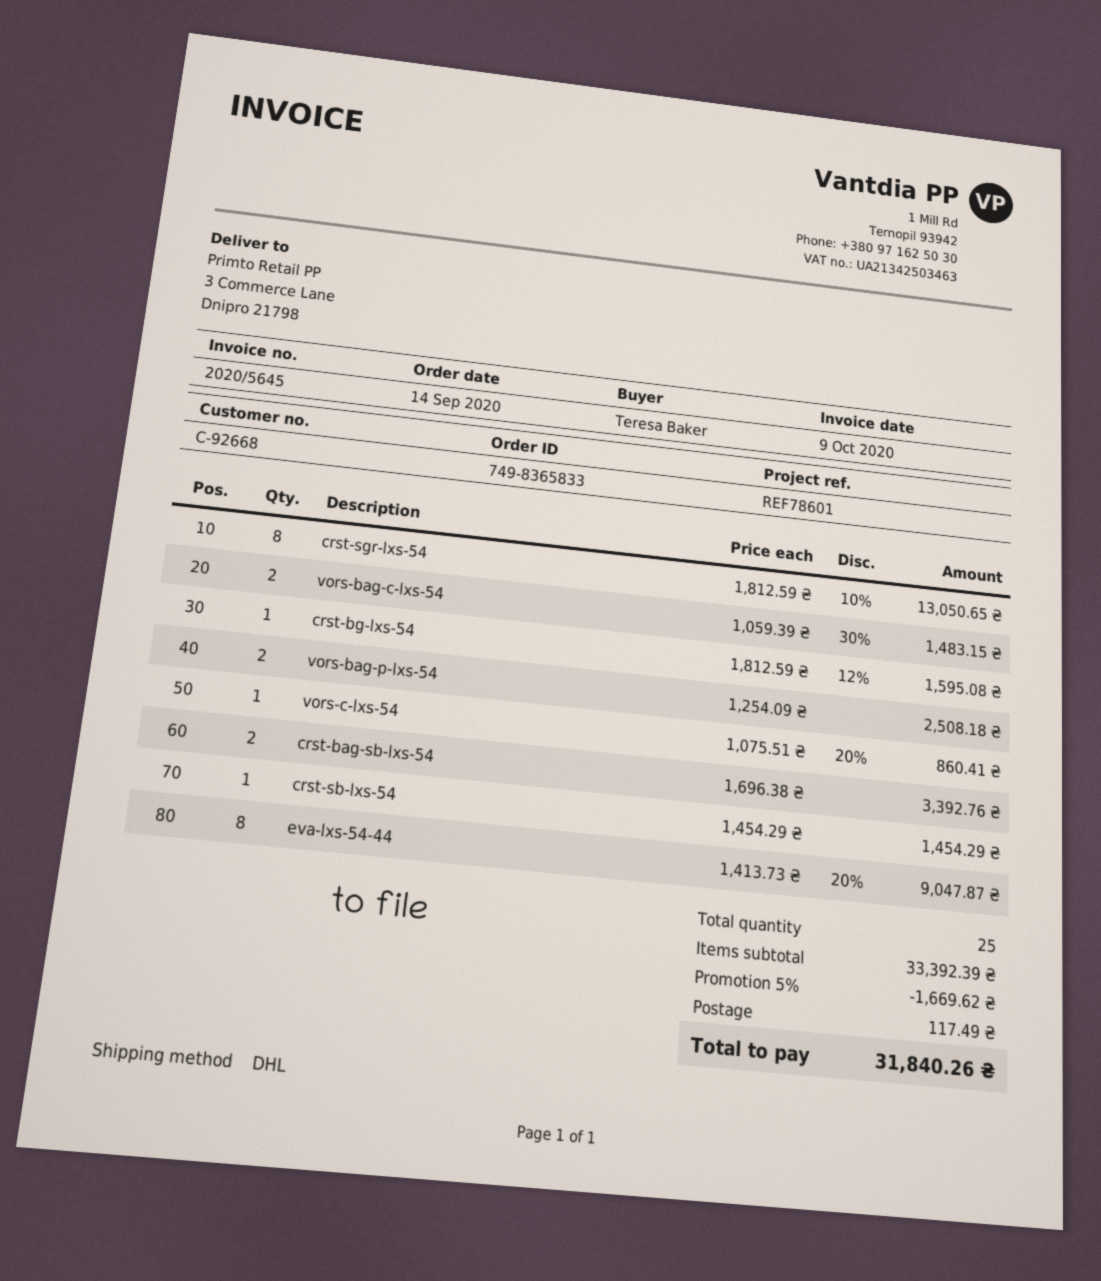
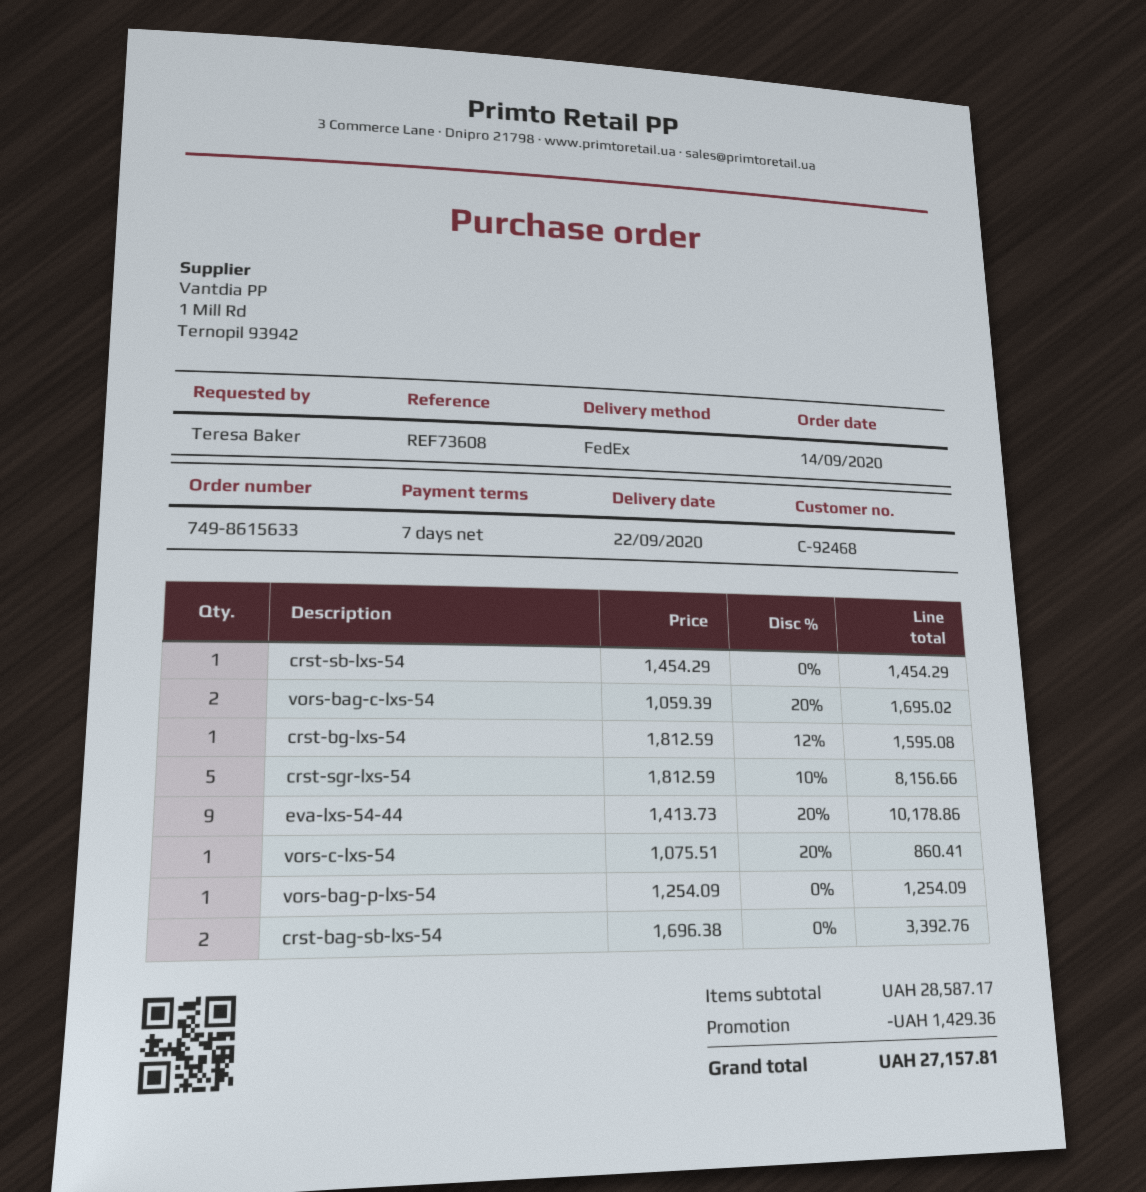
order number: 749-8365833 -> 749-8615633
customer number: C-92668 -> C-92468
reference: REF78601 -> REF73608
shipping method: DHL -> FedEx
crst-sgr-lxs-54: 8 x 1812.59 - 10% = 13050.65 -> 5 x 1812.59 - 10% = 8156.66
vors-bag-c-lxs-54: 2 x 1059.39 - 30% = 1483.15 -> 2 x 1059.39 - 20% = 1695.02
vors-bag-p-lxs-54: 2 x 1254.09 = 2508.18 -> 1 x 1254.09 = 1254.09
eva-lxs-54-44: 8 x 1413.73 - 20% = 9047.87 -> 9 x 1413.73 - 20% = 10178.86
subtotal: 33392.39 -> 28587.17
discount: 1669.62 -> 1429.36
shipping: 117.49 -> none
total: 31840.26 -> 27157.81

